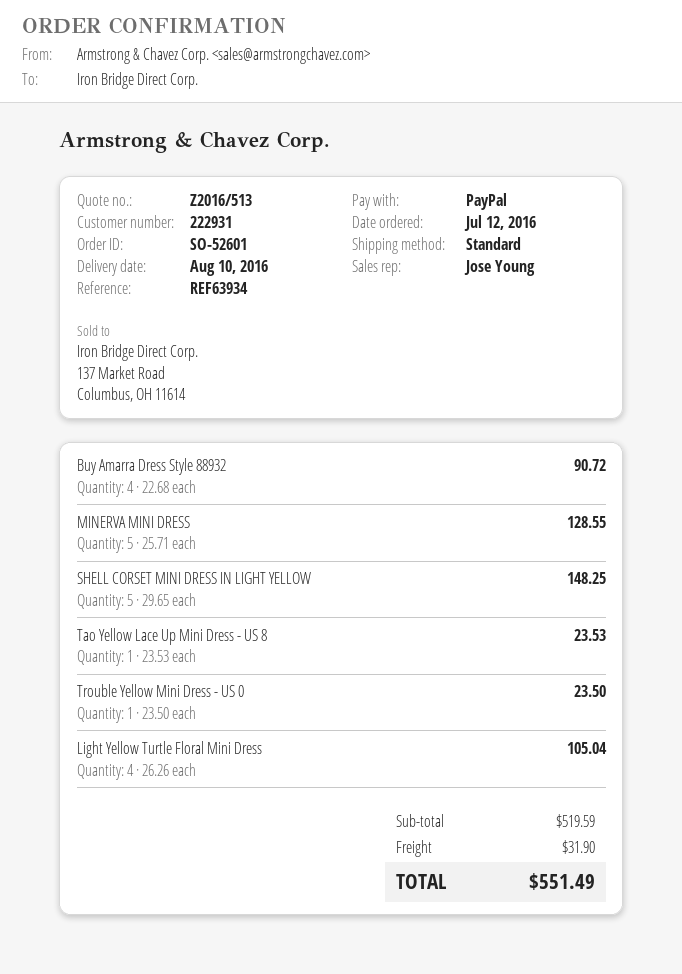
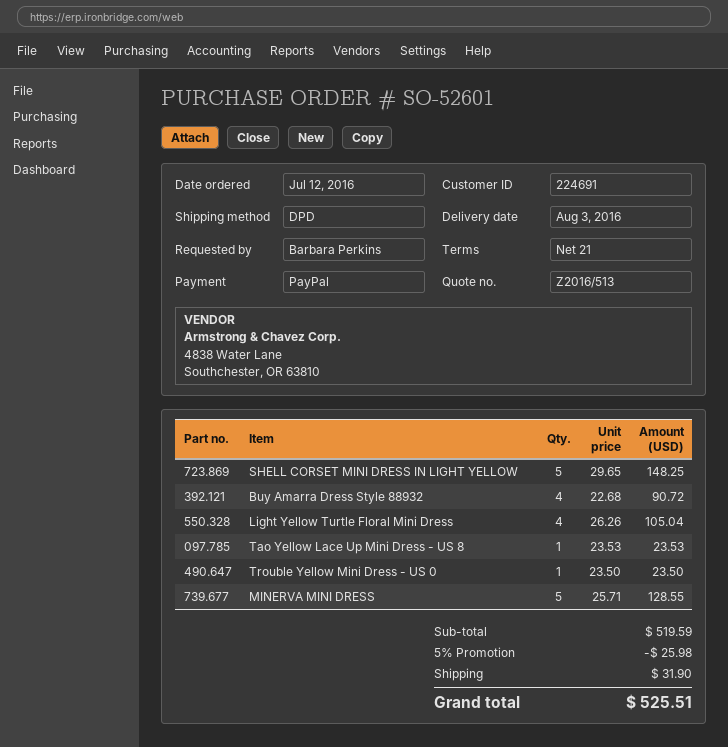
delivery date: 2016-08-10 -> 2016-08-03
customer number: 222931 -> 224691
shipping method: standard -> DPD
discount: none -> 5% = 25.98
total: 551.49 -> 525.51

